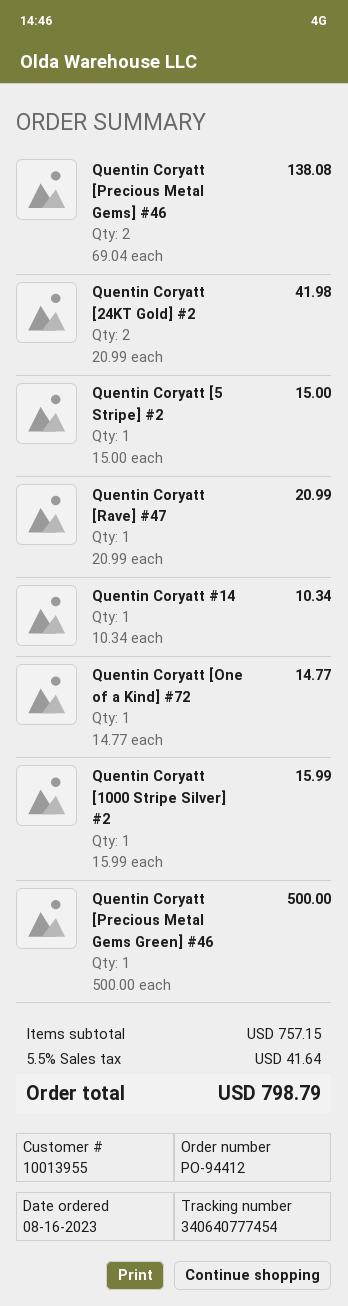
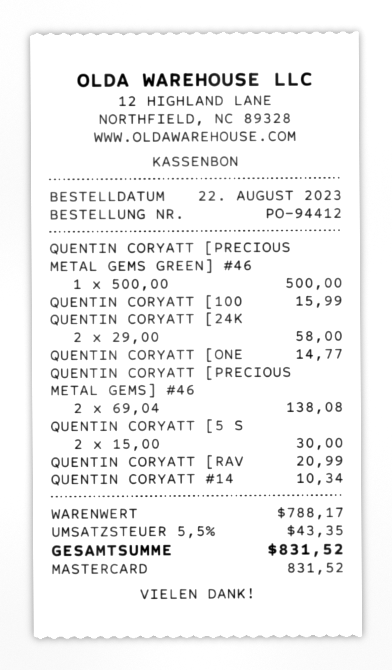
order date: 2023-08-16 -> 2023-08-22
Quentin Coryatt [24KT Gold] #2: 2 x 20.99 = 41.98 -> 2 x 29.00 = 58.00
Quentin Coryatt [5 Stripe] #2: 1 x 15.00 = 15.00 -> 2 x 15.00 = 30.00
subtotal: 757.15 -> 788.17
tax: 5.5% = 41.64 -> 5.5% = 43.35
total: 798.79 -> 831.52

